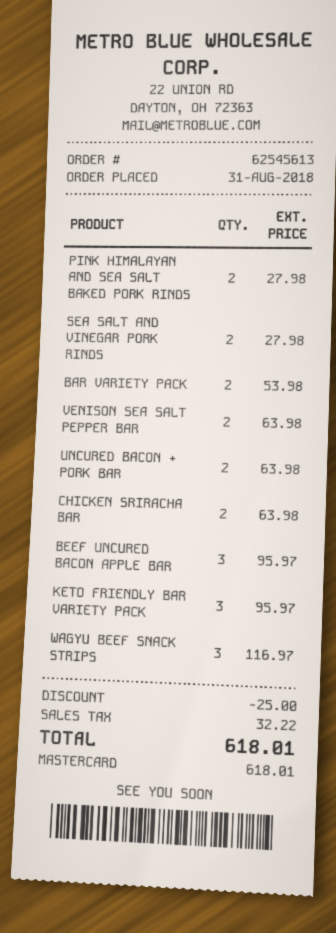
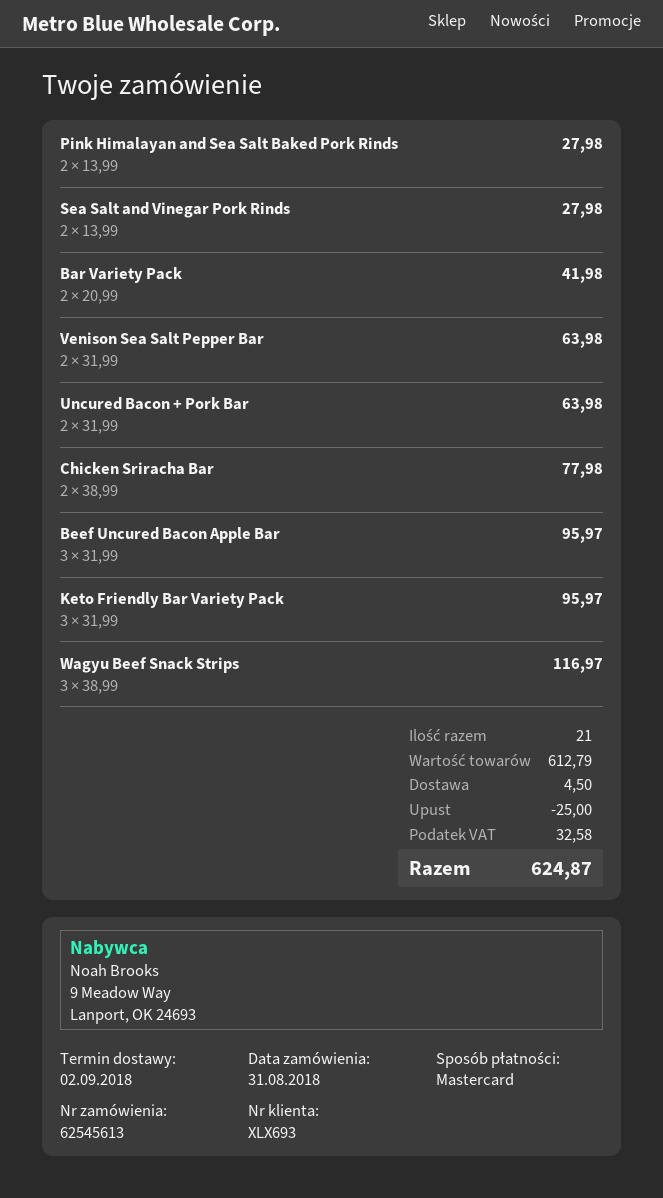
BAR VARIETY PACK: 2 for 53.98 -> 2 for 41.98
CHICKEN SRIRACHA BAR: 2 for 63.98 -> 2 for 77.98
shipping: none -> 4.50
tax: 32.22 -> 32.58
total: 618.01 -> 624.87

